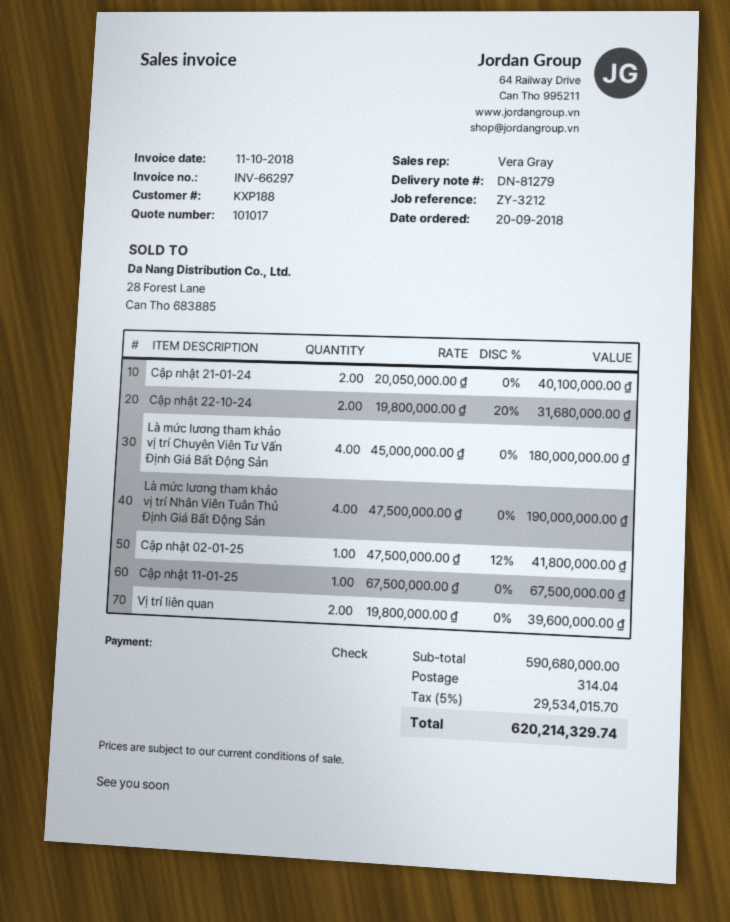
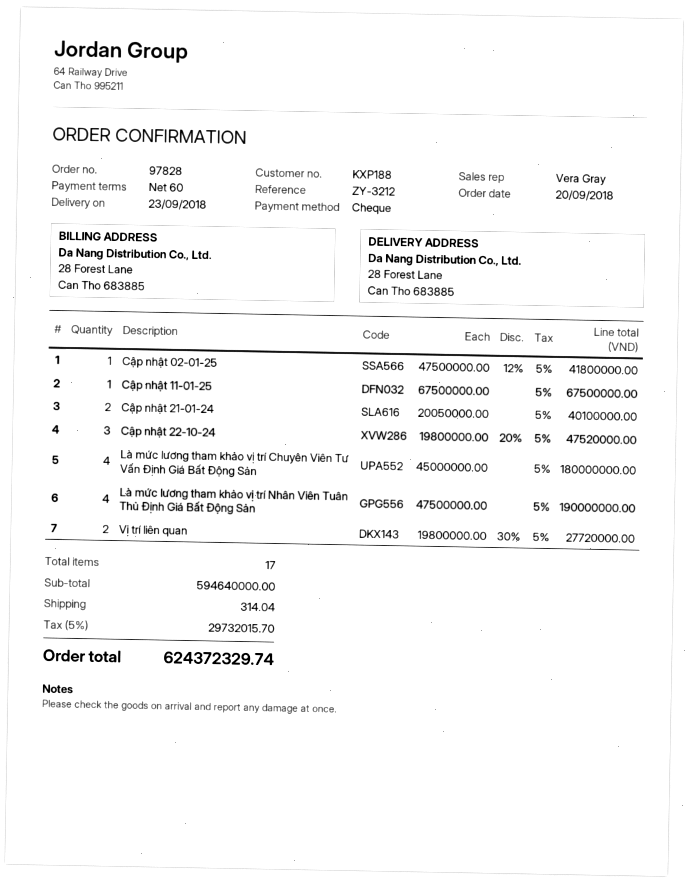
Cập nhật 22-10-24: 2 x 19800000.00 - 20% = 31680000.00 -> 3 x 19800000.00 - 20% = 47520000.00
Vị trí liên quan: 2 x 19800000.00 = 39600000.00 -> 2 x 19800000.00 - 30% = 27720000.00
subtotal: 590680000.00 -> 594640000.00
tax: 5% = 29534015.70 -> 5% = 29732015.70
total: 620214329.74 -> 624372329.74

